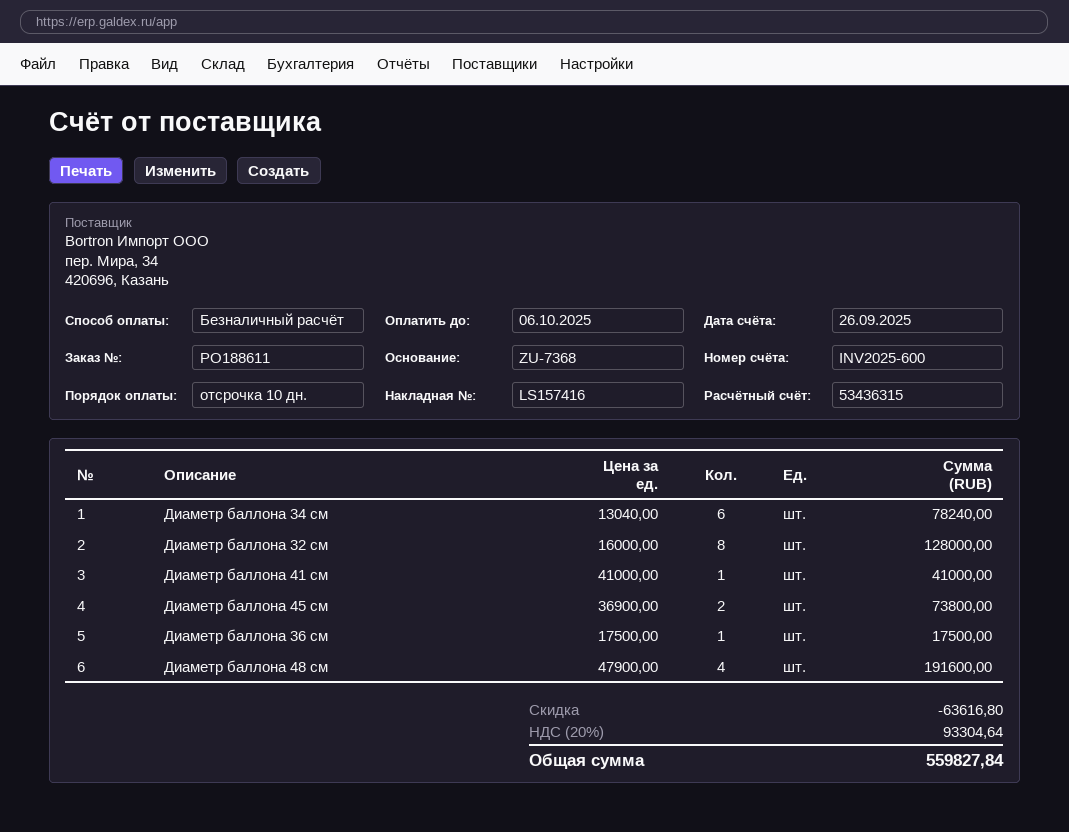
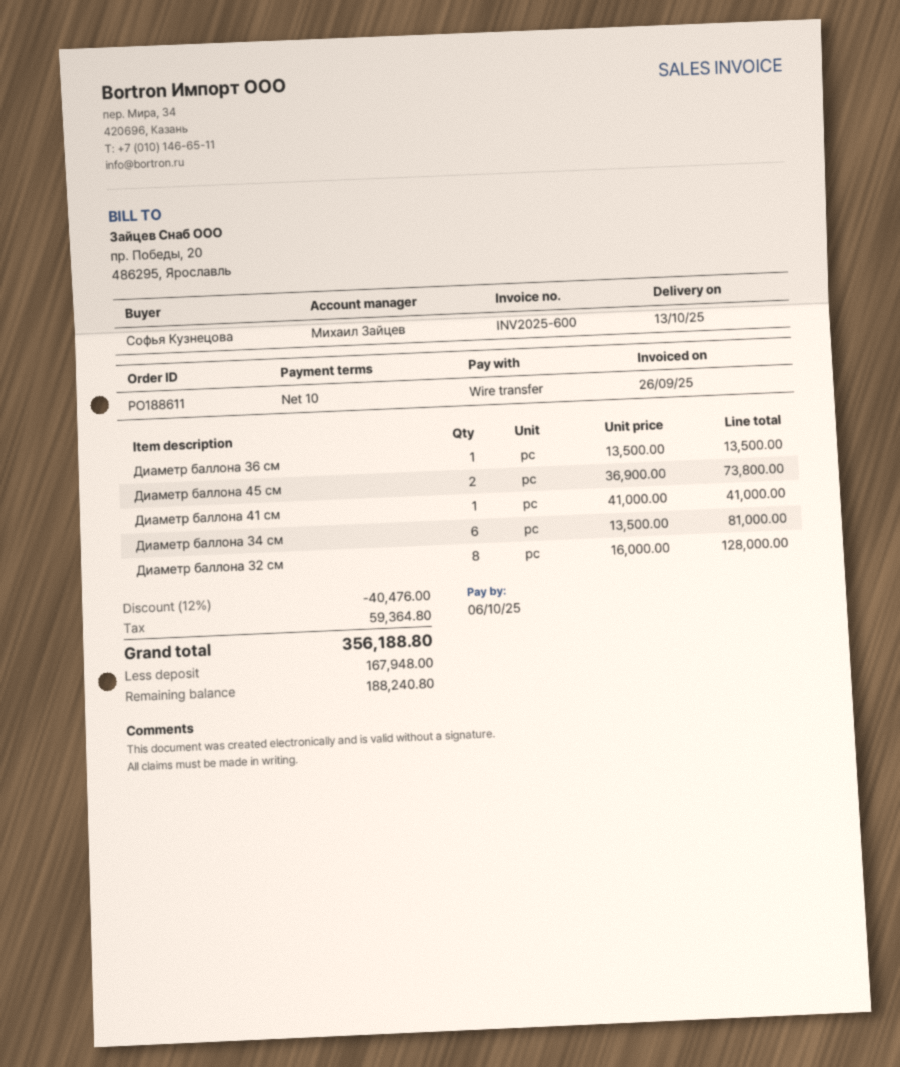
Диаметр баллона 34 см: 6 x 13040.00 = 78240.00 -> 6 x 13500.00 = 81000.00
Диаметр баллона 36 см: 1 x 17500.00 = 17500.00 -> 1 x 13500.00 = 13500.00
Диаметр баллона 48 см: 4 x 47900.00 = 191600.00 -> none
discount: 63616.80 -> 40476.00
tax: 93304.64 -> 59364.80
total: 559827.84 -> 356188.80

